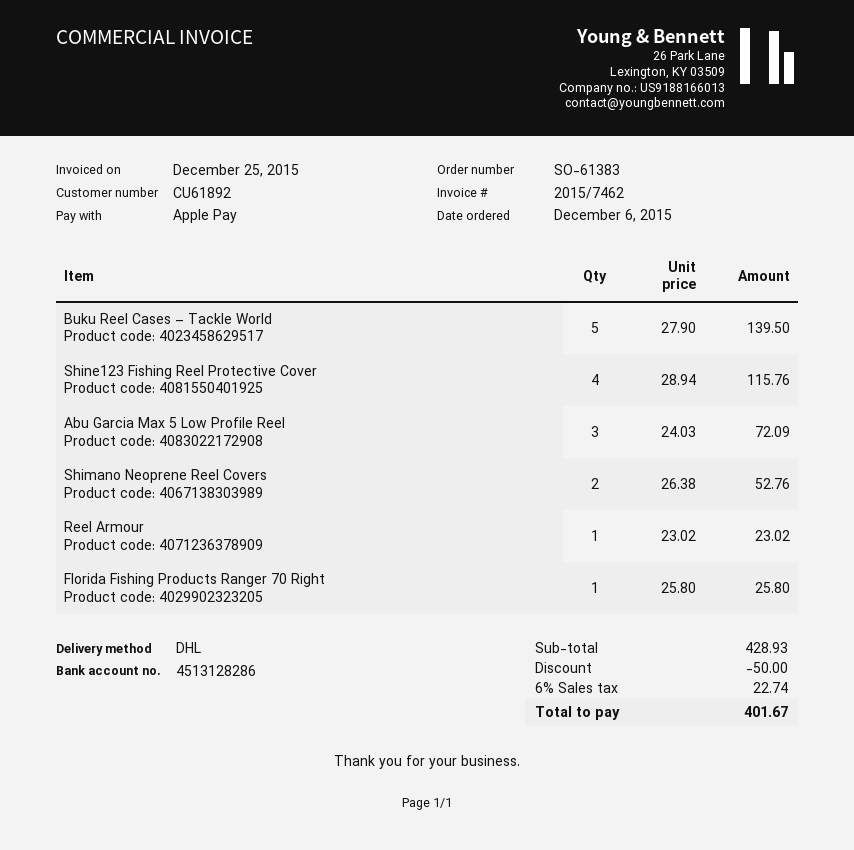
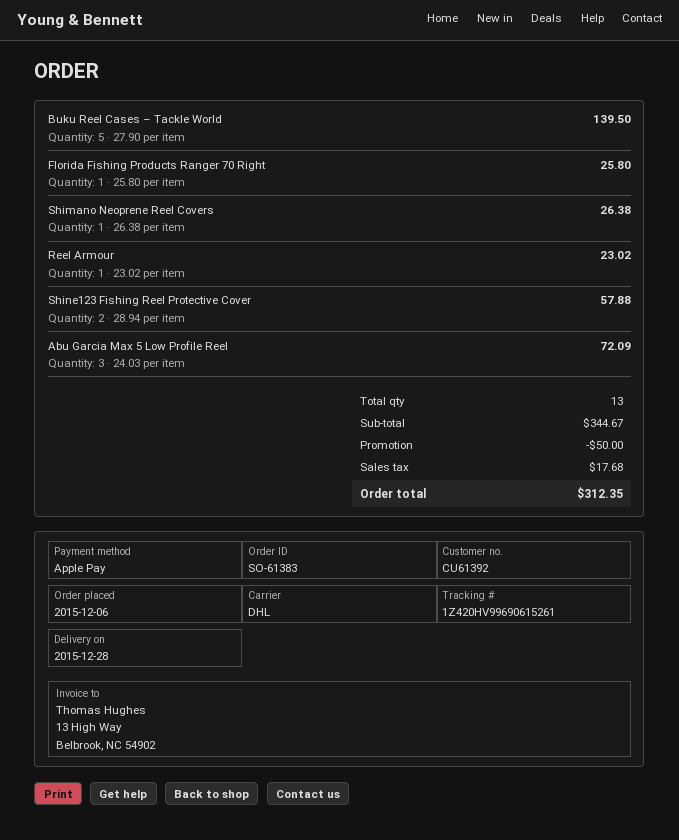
customer number: CU61892 -> CU61392
Shine123 Fishing Reel Protective Cover: 4 x 28.94 = 115.76 -> 2 x 28.94 = 57.88
Shimano Neoprene Reel Covers: 2 x 26.38 = 52.76 -> 1 x 26.38 = 26.38
subtotal: 428.93 -> 344.67
tax: 22.74 -> 17.68
total: 401.67 -> 312.35

